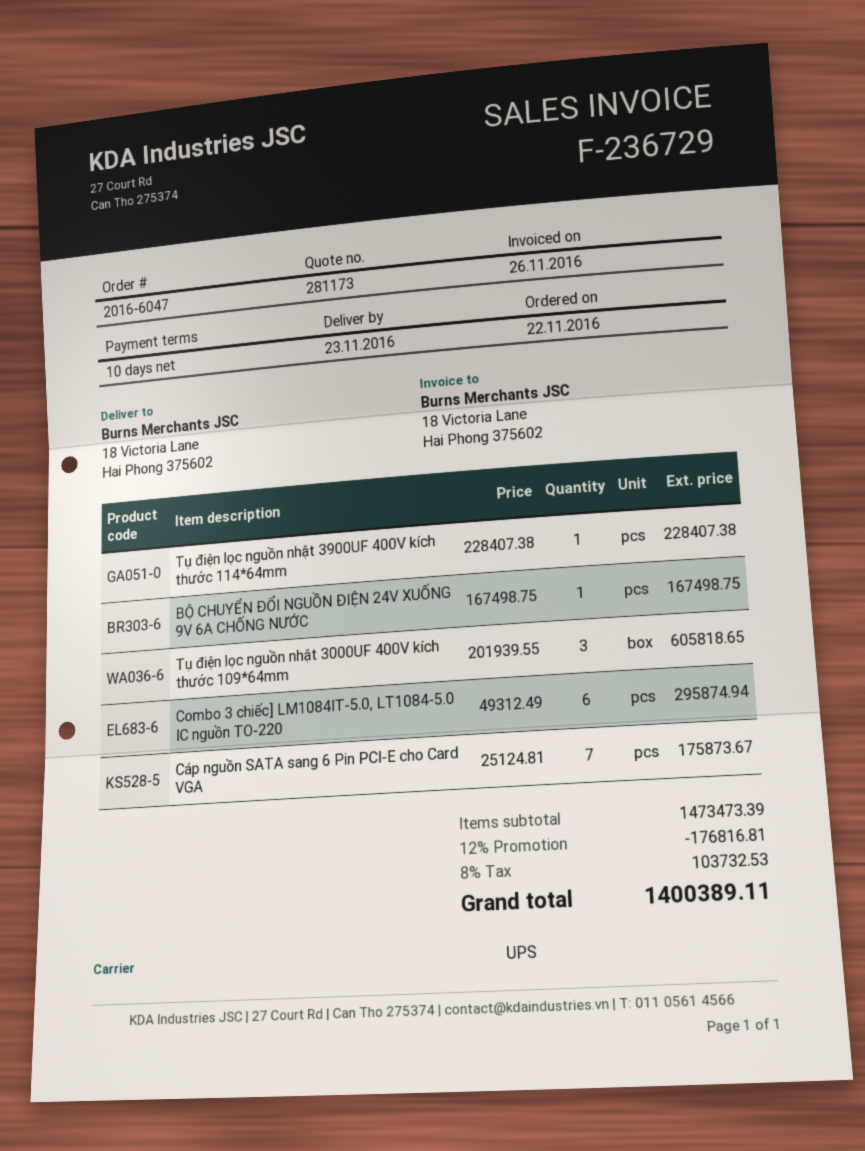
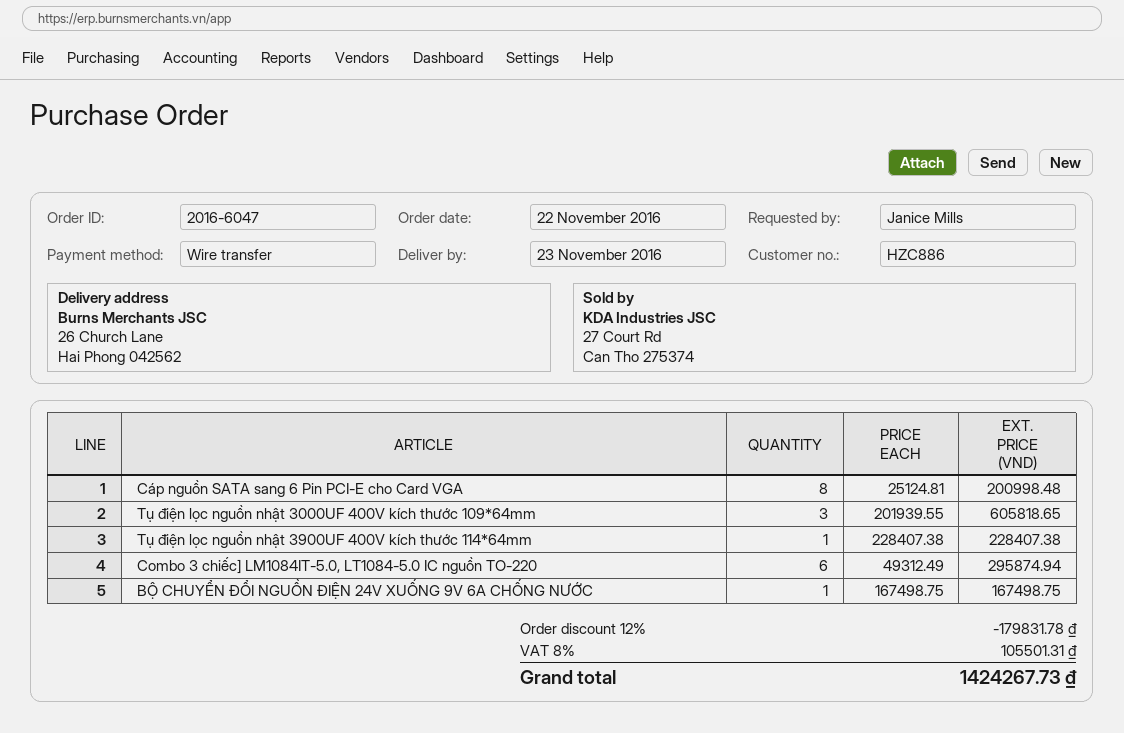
ship to: 18 Victoria Lane, Hai Phong 375602 -> 26 Church Lane, Hai Phong 042562
Cáp nguồn SATA sang 6 Pin PCI-E cho Card VGA: 7 x 25124.81 = 175873.67 -> 8 x 25124.81 = 200998.48
discount: 12% = 176816.81 -> 12% = 179831.78
tax: 8% = 103732.53 -> 8% = 105501.31
total: 1400389.11 -> 1424267.73

